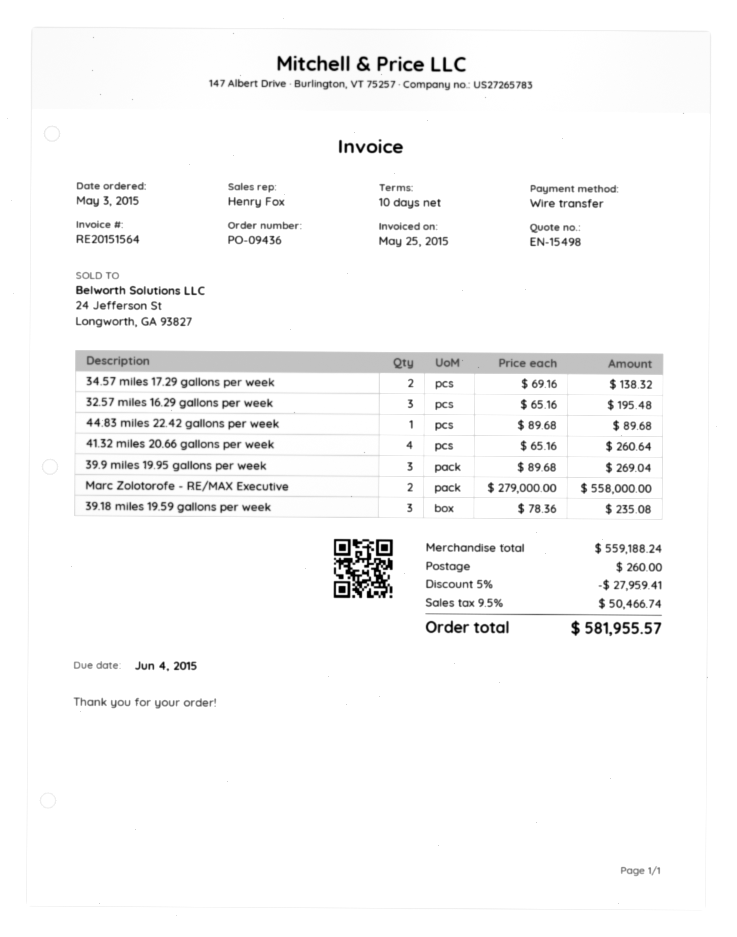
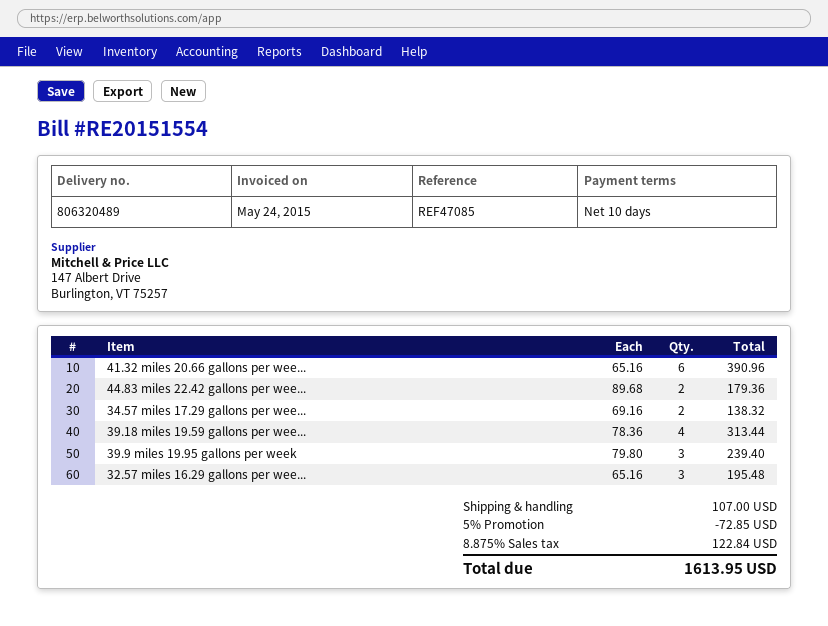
invoice number: RE20151564 -> RE20151554
invoice date: 2015-05-25 -> 2015-05-24
44.83 miles 22.42 gallons per week: 1 x 89.68 = 89.68 -> 2 x 89.68 = 179.36
41.32 miles 20.66 gallons per week: 4 x 65.16 = 260.64 -> 6 x 65.16 = 390.96
39.9 miles 19.95 gallons per week: 3 x 89.68 = 269.04 -> 3 x 79.80 = 239.40
Marc Zolotorofe - RE/MAX Executive: 2 x 279000.00 = 558000.00 -> none
39.18 miles 19.59 gallons per week: 3 x 78.36 = 235.08 -> 4 x 78.36 = 313.44
discount: 5% = 27959.41 -> 5% = 72.85
shipping: 260.00 -> 107.00
tax: 9.5% = 50466.74 -> 8.875% = 122.84
total: 581955.57 -> 1613.95

